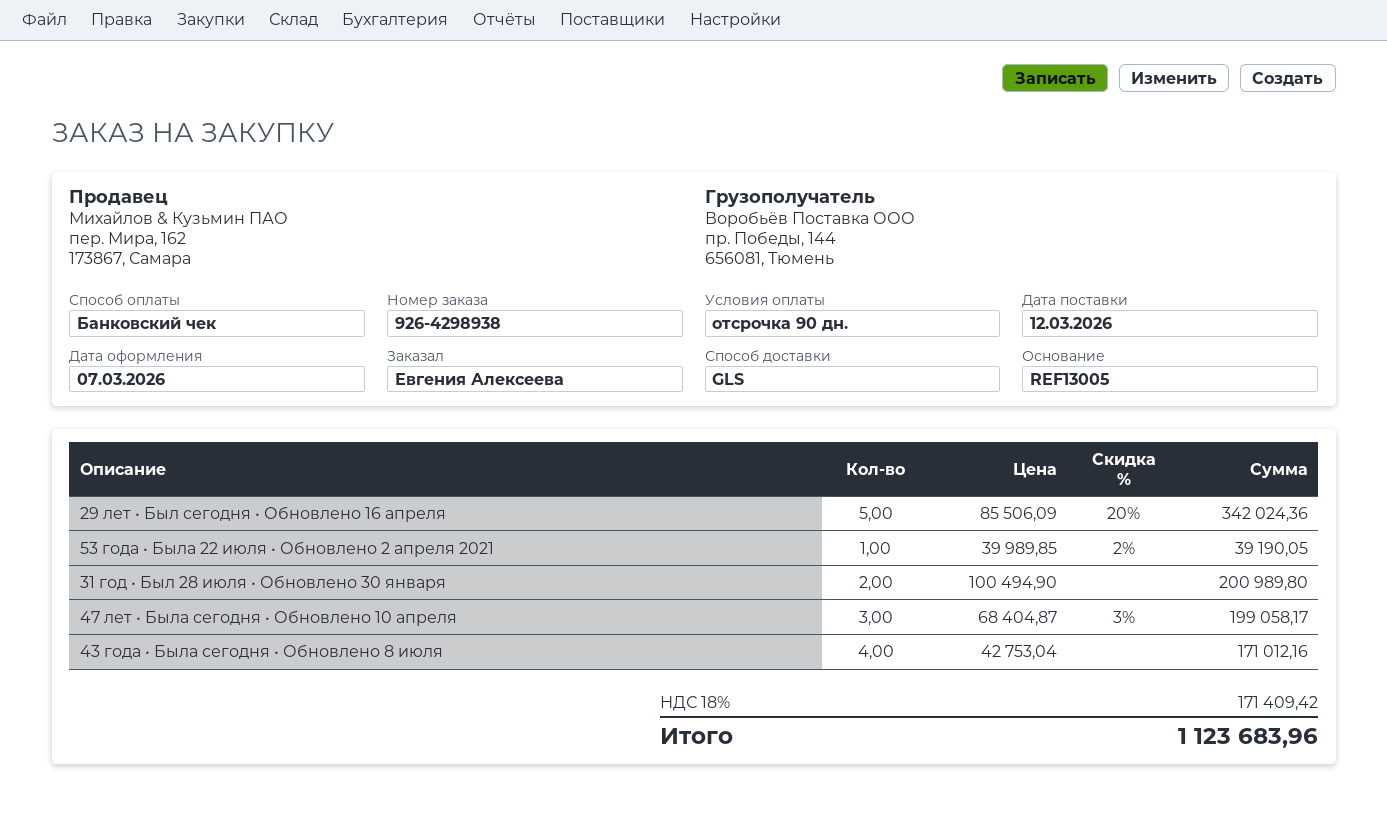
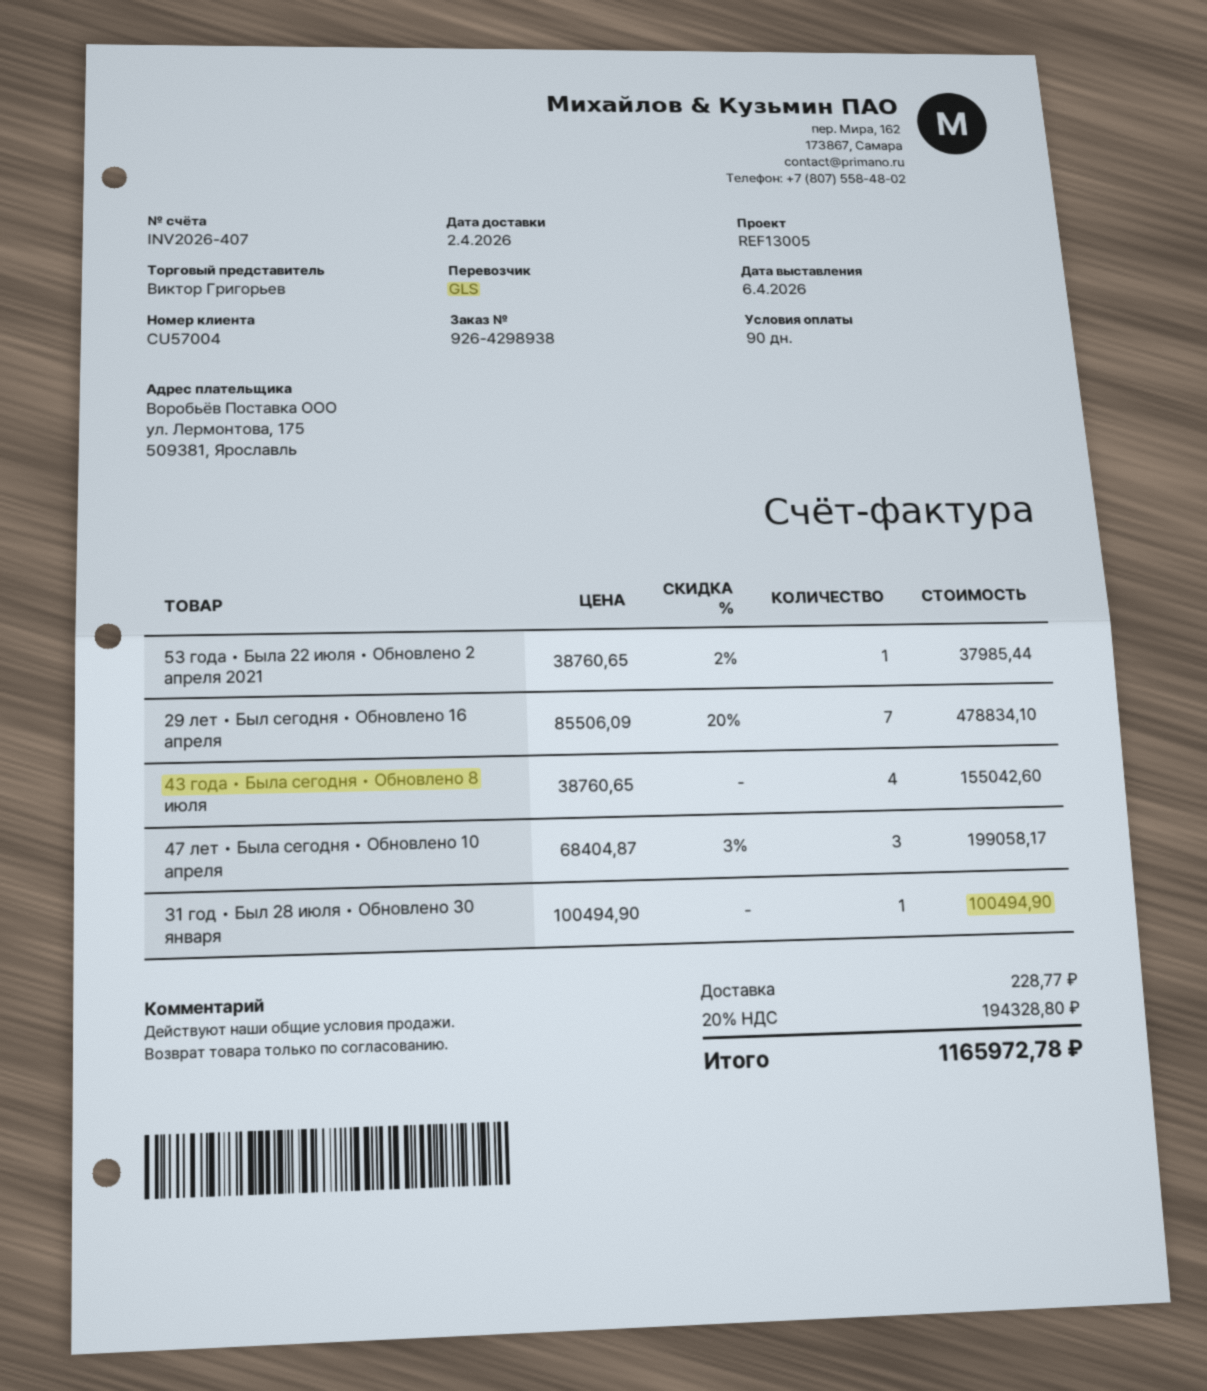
delivery date: 2026-03-12 -> 2026-04-02
29 лет • Был сегодня • Обновлено 16 апреля: 5 x 85506.09 - 20% = 342024.36 -> 7 x 85506.09 - 20% = 478834.10
53 года • Была 22 июля • Обновлено 2 апреля 2021: 1 x 39989.85 - 2% = 39190.05 -> 1 x 38760.65 - 2% = 37985.44
31 год • Был 28 июля • Обновлено 30 января: 2 x 100494.90 = 200989.80 -> 1 x 100494.90 = 100494.90
43 года • Была сегодня • Обновлено 8 июля: 4 x 42753.04 = 171012.16 -> 4 x 38760.65 = 155042.60
shipping: none -> 228.77
tax: 18% = 171409.42 -> 20% = 194328.80
total: 1123683.96 -> 1165972.78

